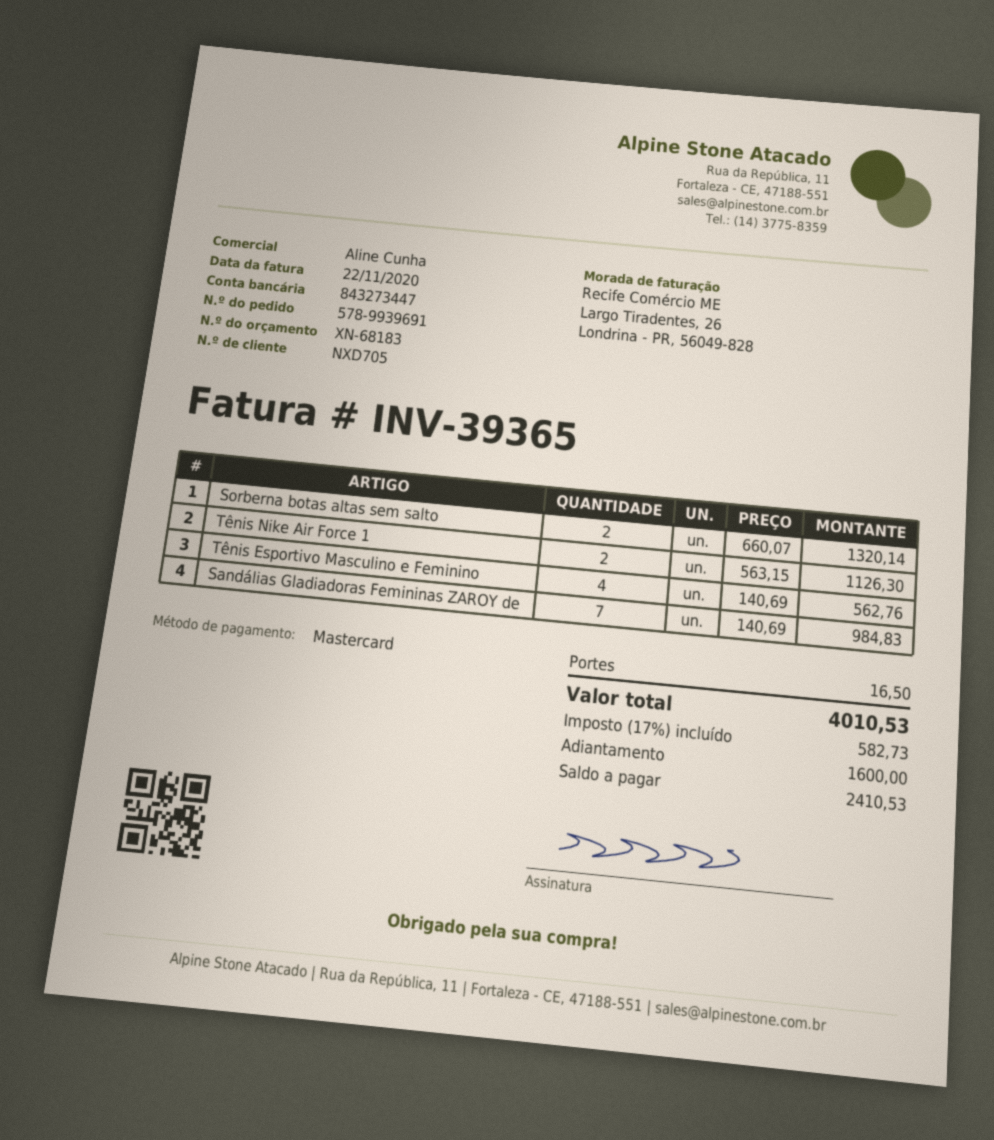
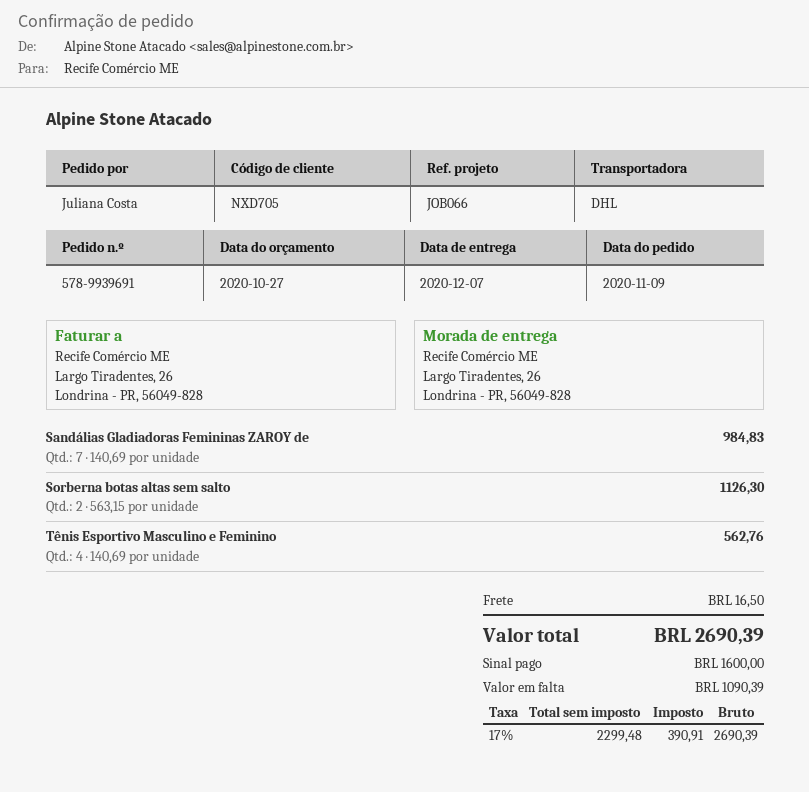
Sorberna botas altas sem salto: 2 x 660.07 = 1320.14 -> 2 x 563.15 = 1126.30
Tênis Nike Air Force 1: 2 x 563.15 = 1126.30 -> none
tax: 17% = 582.73 -> 17% = 390.91
total: 4010.53 -> 2690.39
balance: 2410.53 -> 1090.39

